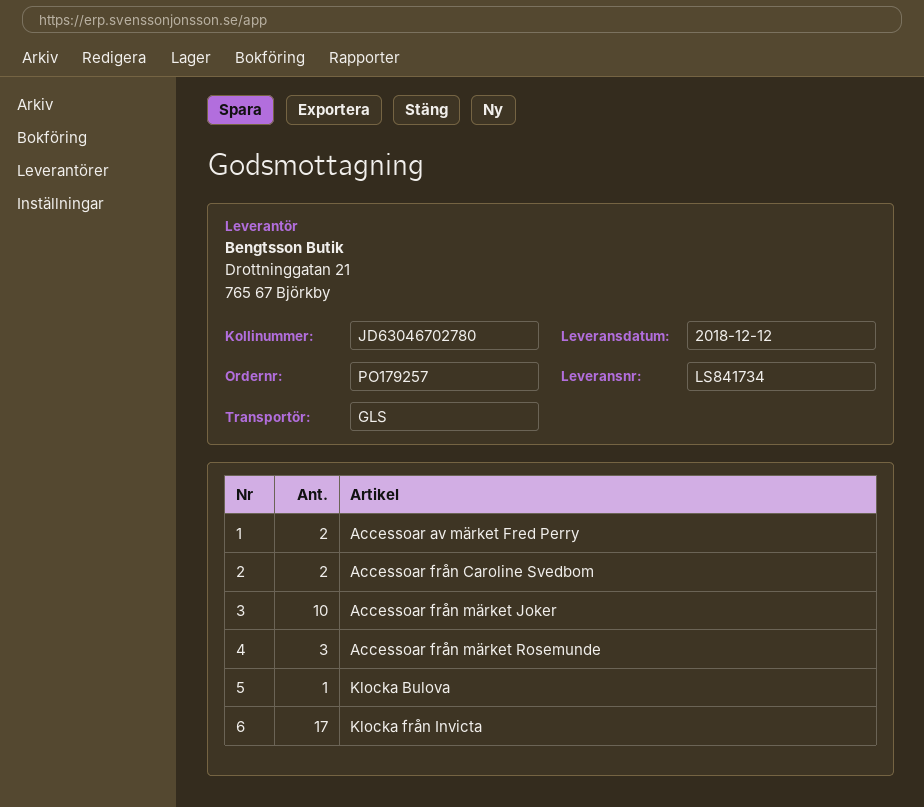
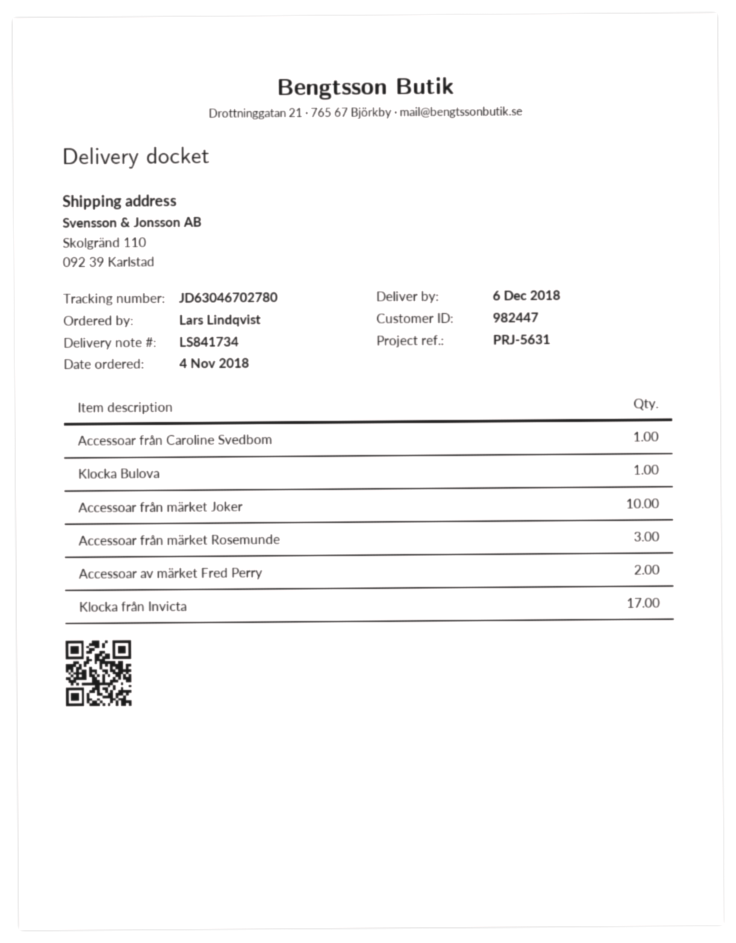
delivery date: 2018-12-12 -> 2018-12-06
Accessoar från Caroline Svedbom: 2 -> 1

